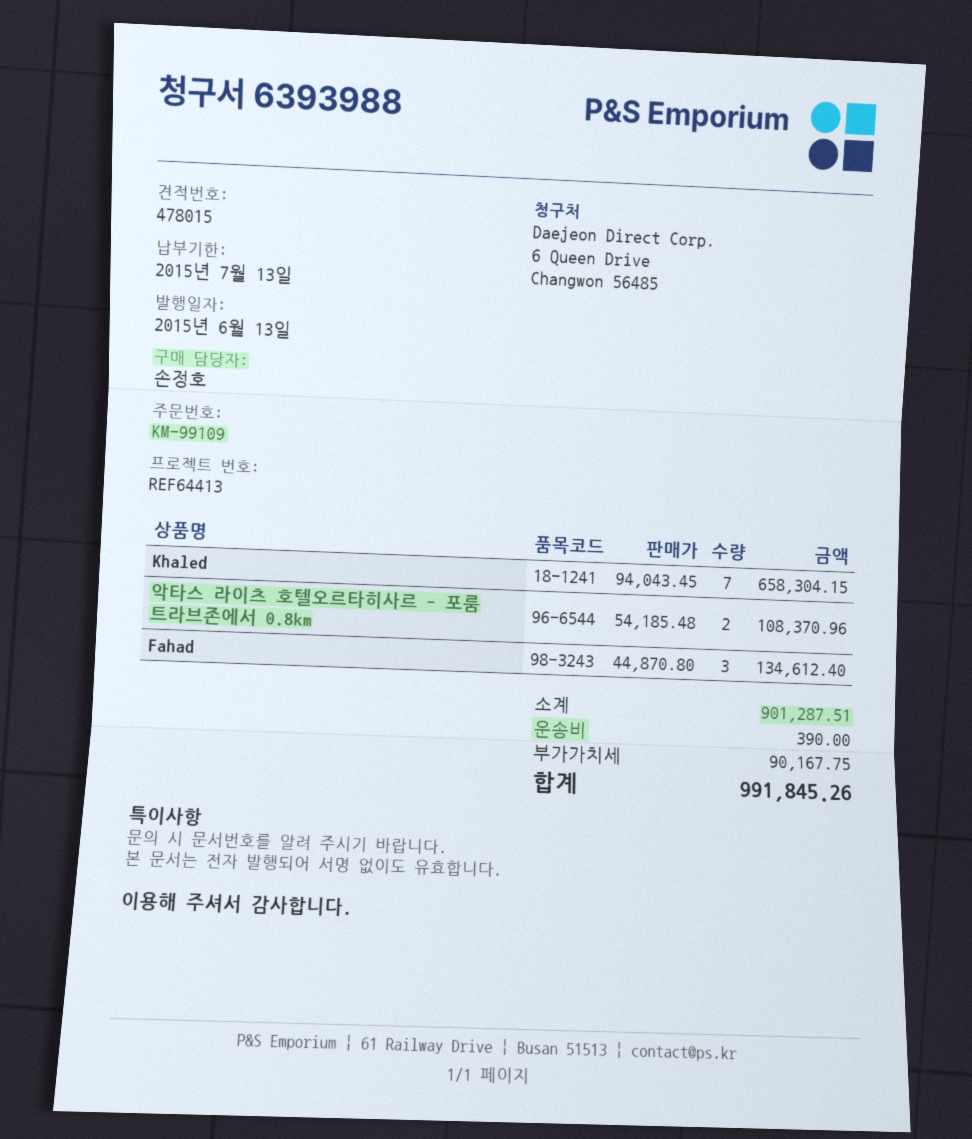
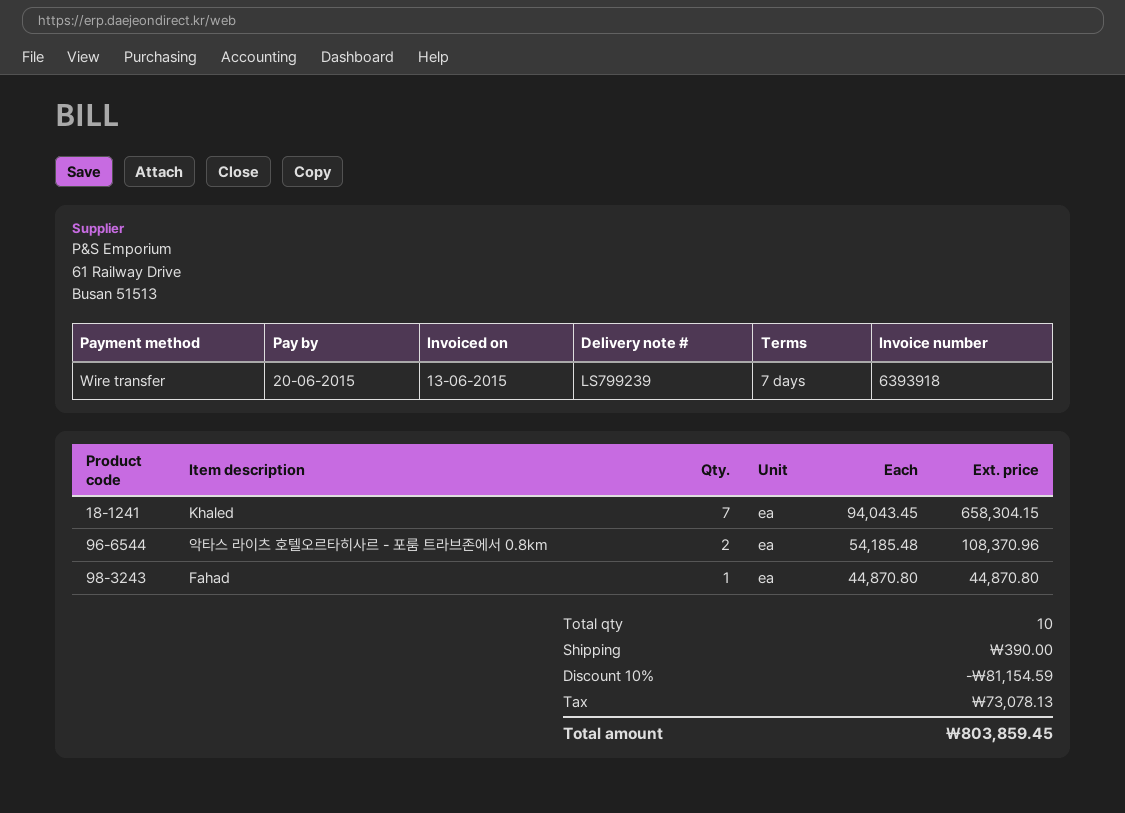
invoice number: 6393988 -> 6393918
due date: 2015-07-13 -> 2015-06-20
Fahad: 3 x 44870.80 = 134612.40 -> 1 x 44870.80 = 44870.80
discount: none -> 10% = 81154.59
tax: 90167.75 -> 73078.13
total: 991845.26 -> 803859.45

